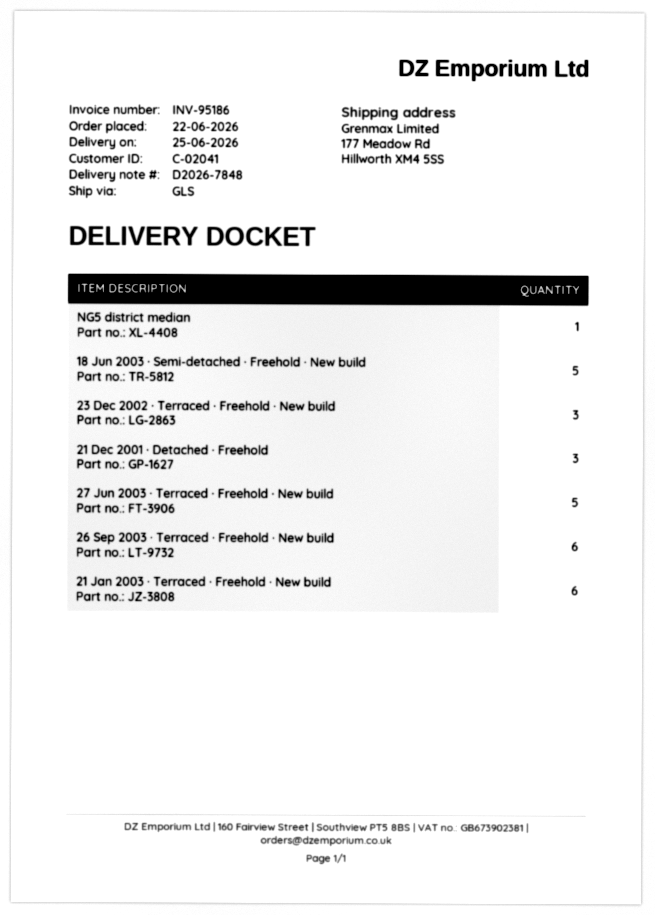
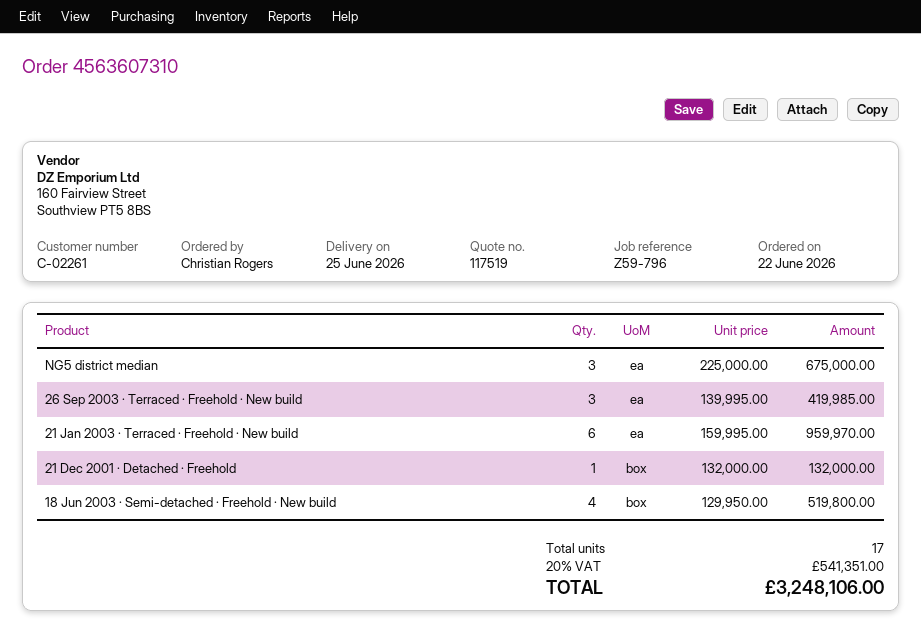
customer number: C-02041 -> C-02261
NG5 district median: 1 -> 3
18 Jun 2003 · Semi-detached · Freehold · New build: 5 -> 4
23 Dec 2002 · Terraced · Freehold · New build: 3 -> none
21 Dec 2001 · Detached · Freehold: 3 -> 1
27 Jun 2003 · Terraced · Freehold · New build: 5 -> none
26 Sep 2003 · Terraced · Freehold · New build: 6 -> 3

